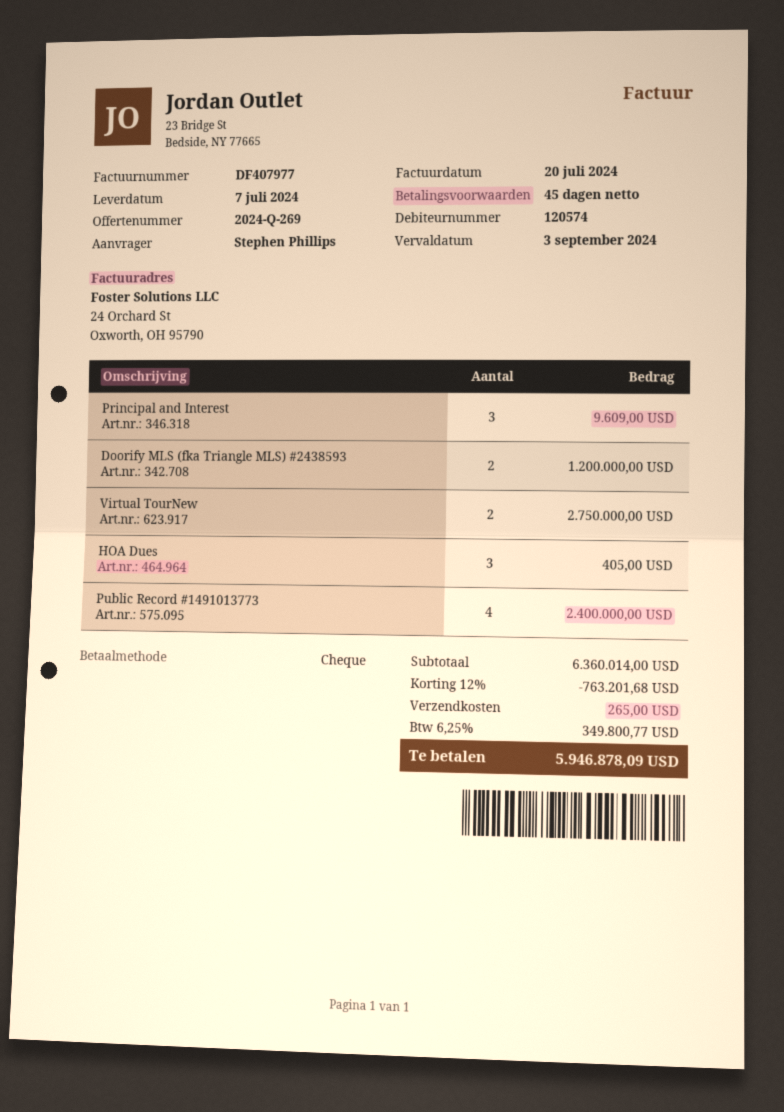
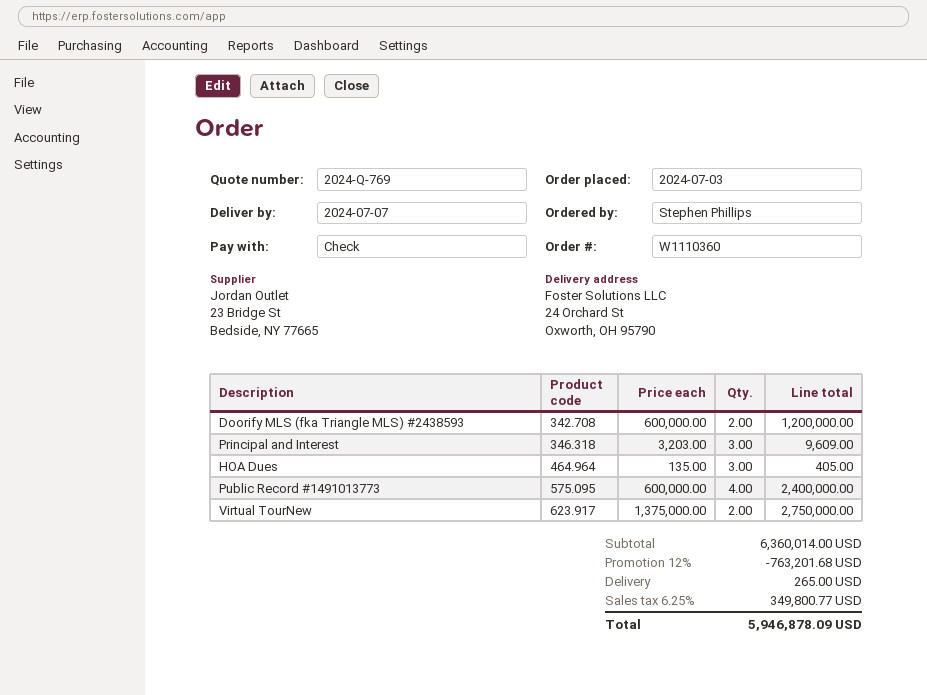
quote number: 2024-Q-269 -> 2024-Q-769

